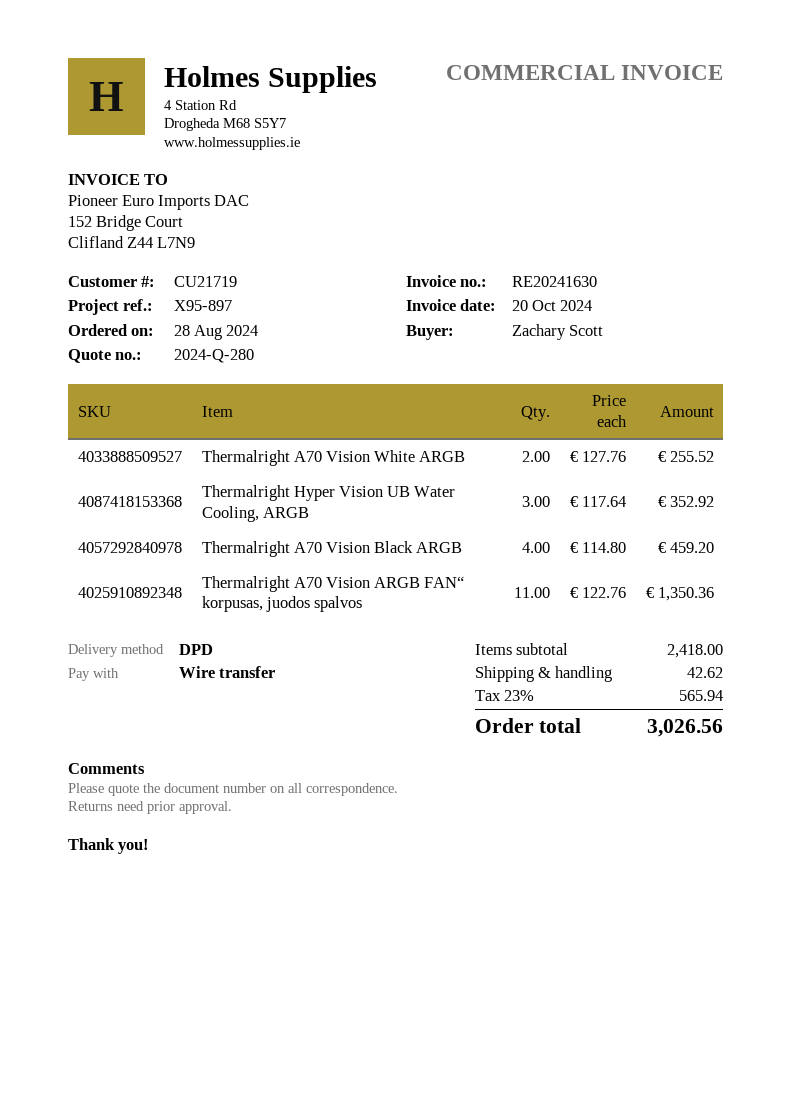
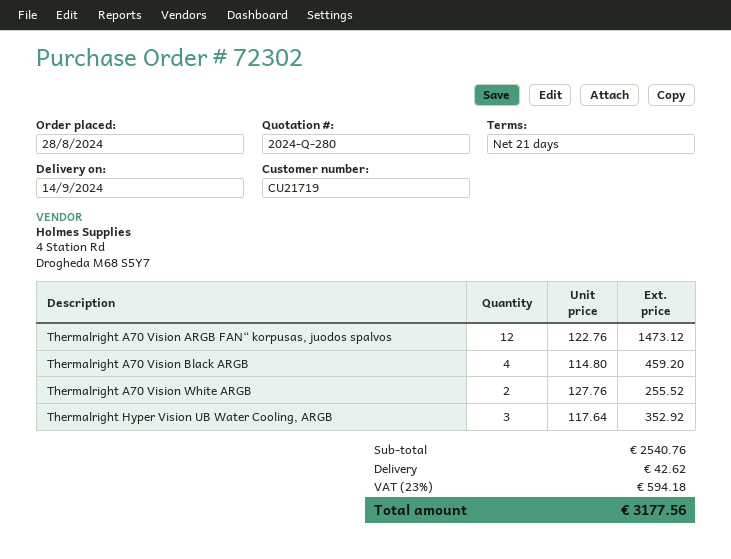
Thermalright A70 Vision ARGB FAN“ korpusas, juodos spalvos: 11 x 122.76 = 1350.36 -> 12 x 122.76 = 1473.12
subtotal: 2418.00 -> 2540.76
tax: 23% = 565.94 -> 23% = 594.18
total: 3026.56 -> 3177.56

